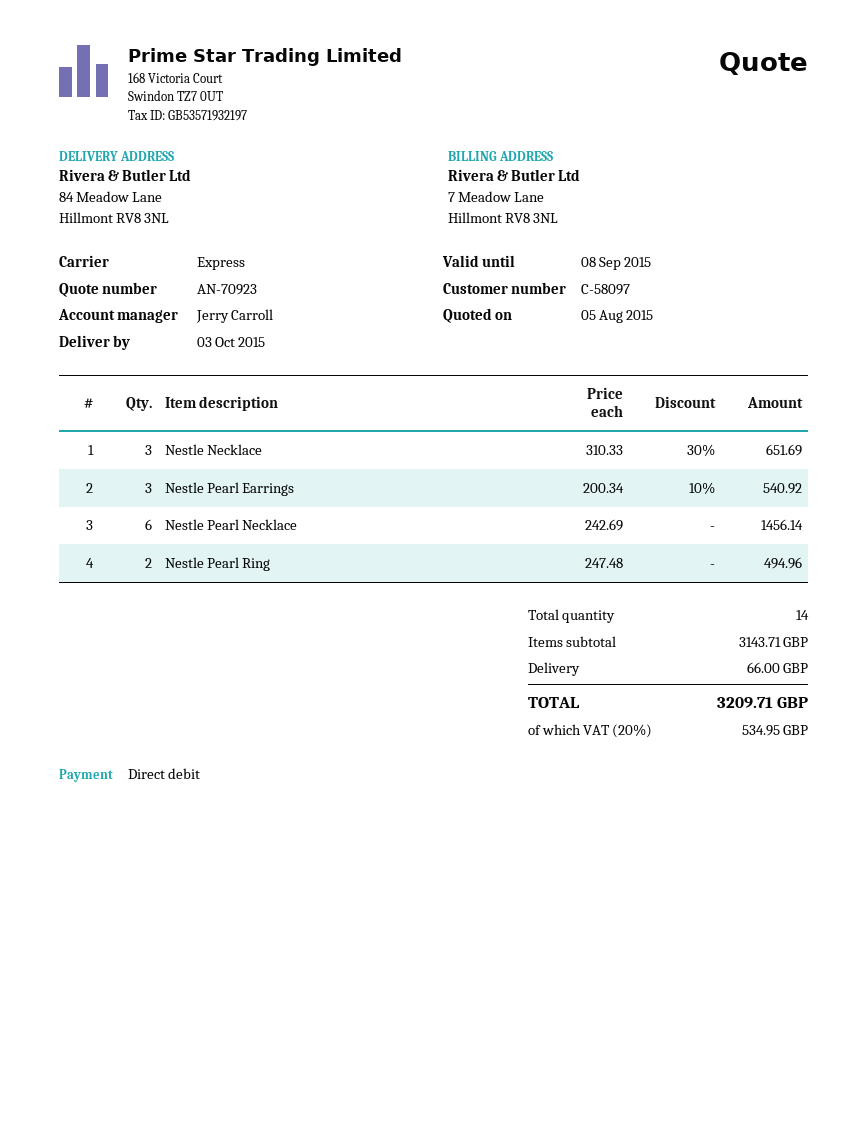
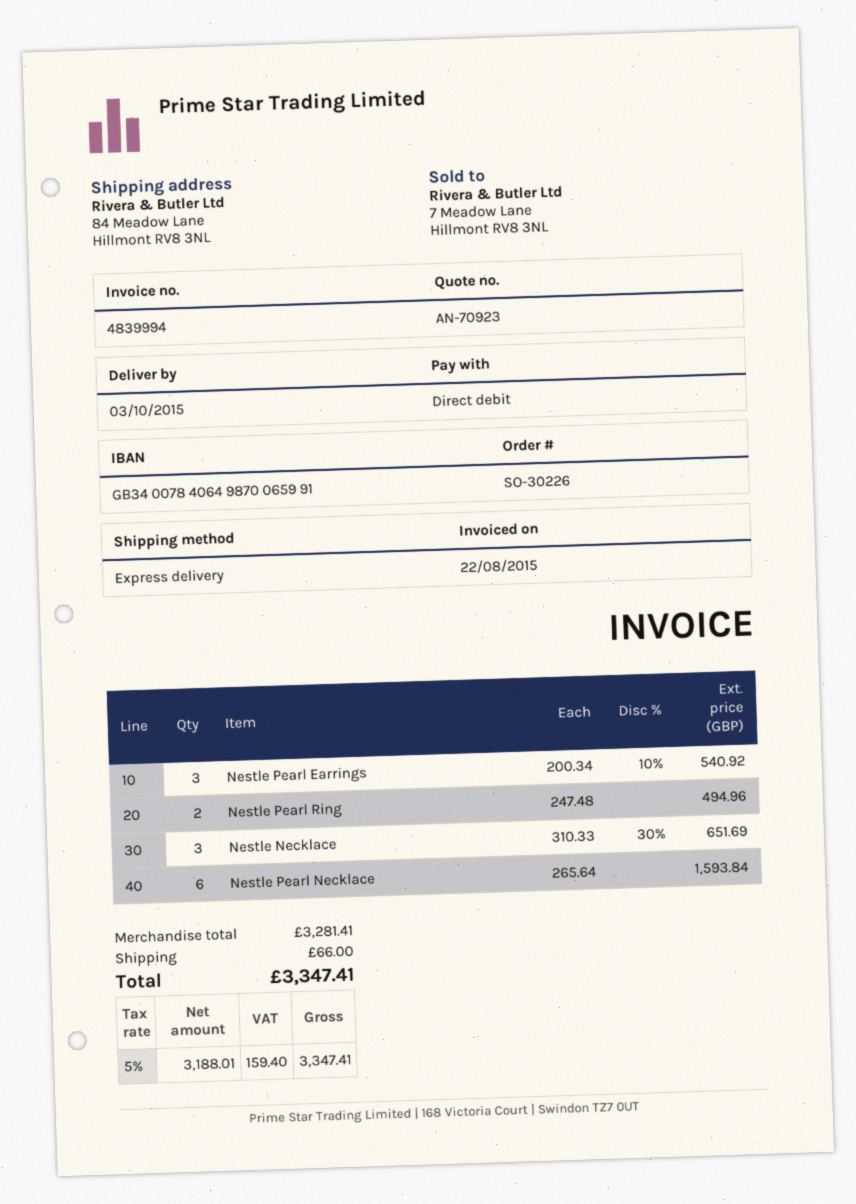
Nestle Pearl Necklace: 6 x 242.69 = 1456.14 -> 6 x 265.64 = 1593.84
subtotal: 3143.71 -> 3281.41
tax: 20% = 534.95 -> 5% = 159.40
total: 3209.71 -> 3347.41

